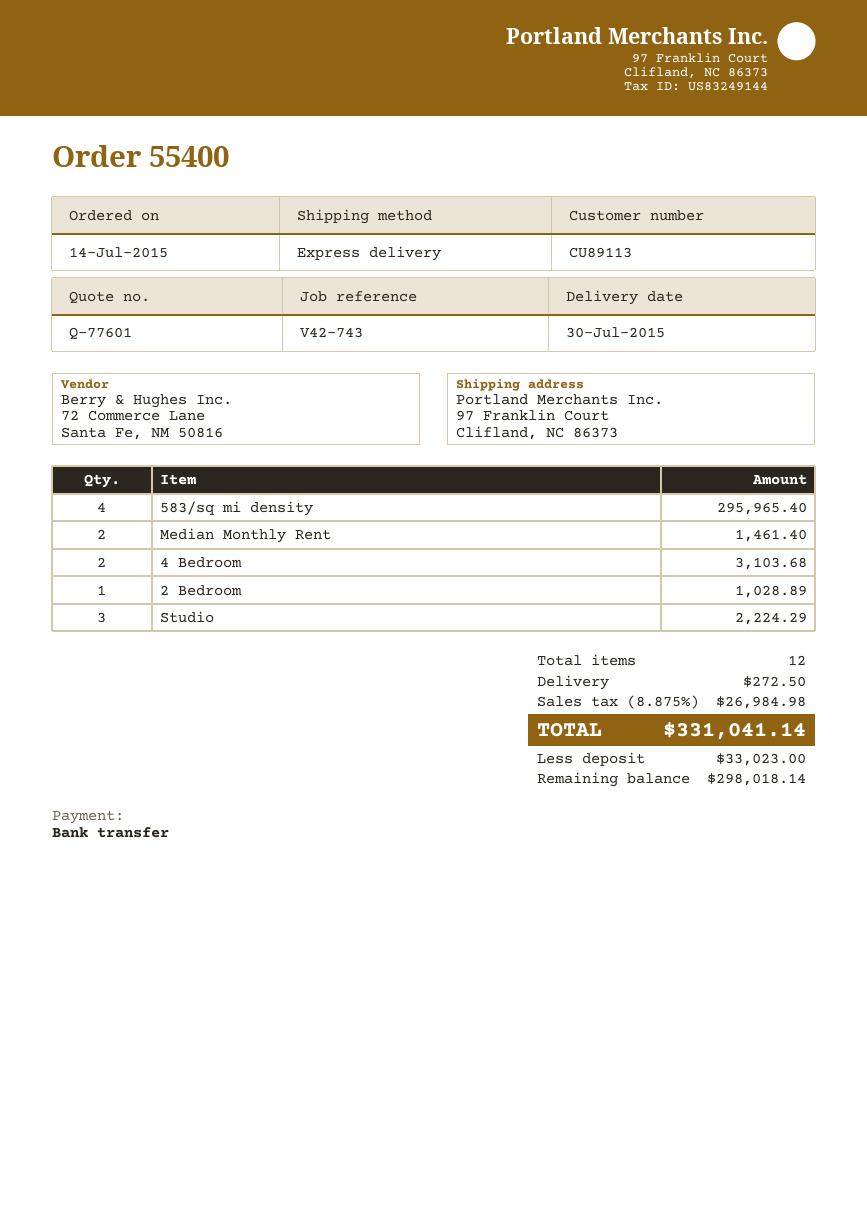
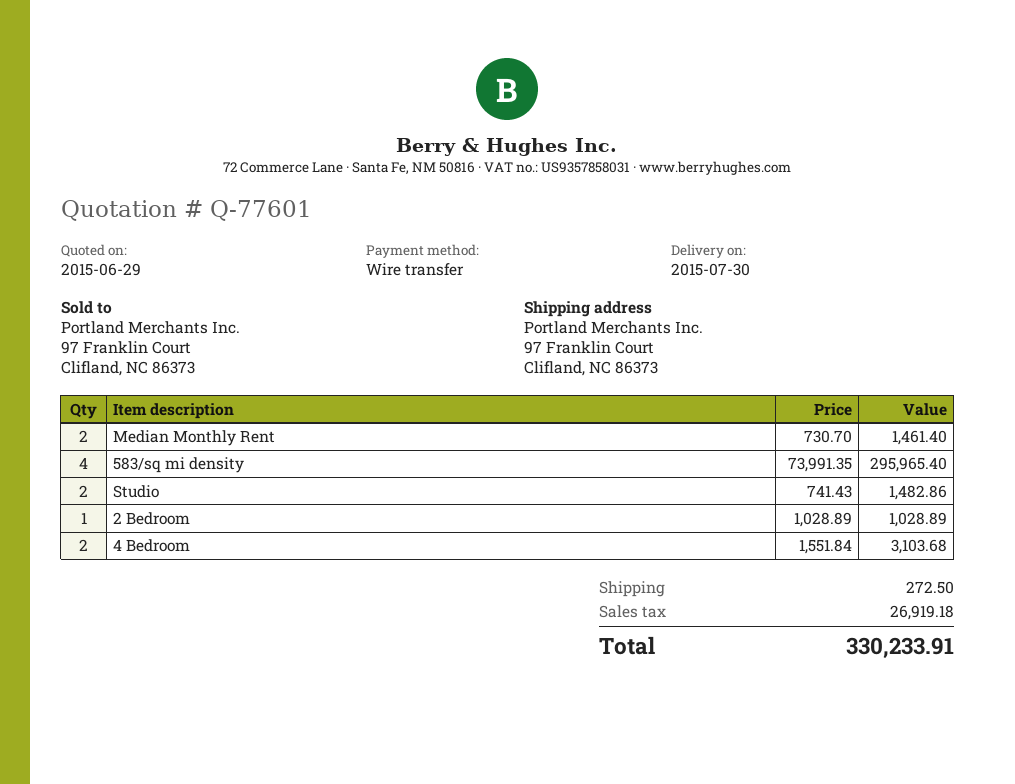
Studio: 3 for 2224.29 -> 2 for 1482.86
tax: 26984.98 -> 26919.18
total: 331041.14 -> 330233.91

